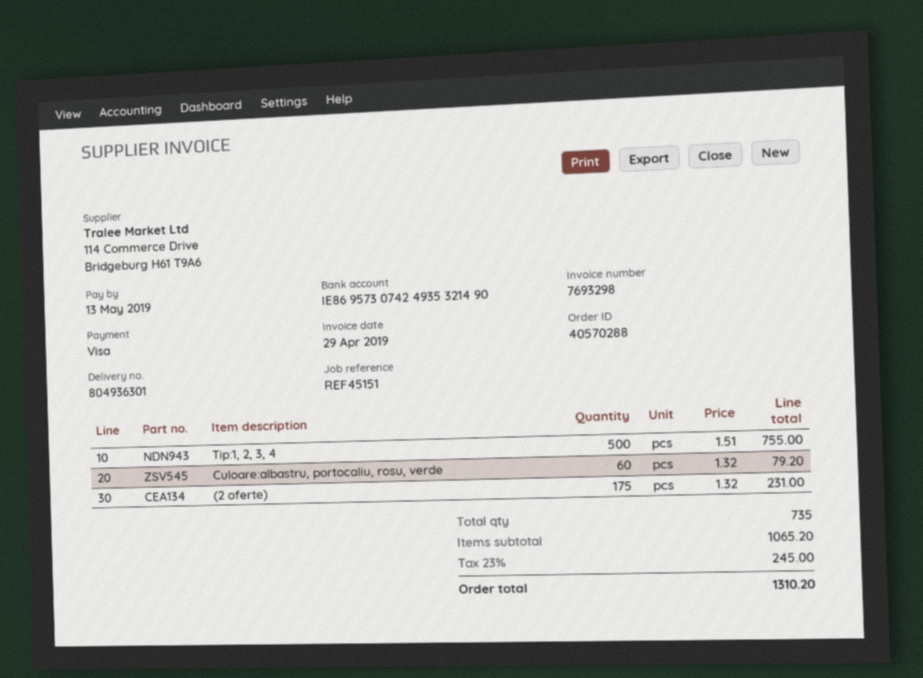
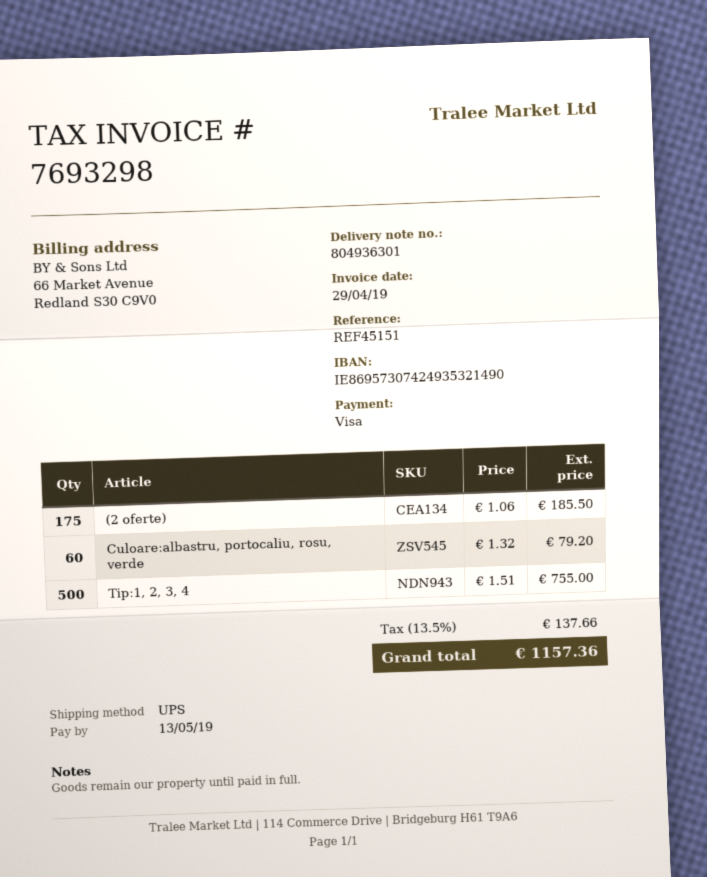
(2 oferte): 175 x 1.32 = 231.00 -> 175 x 1.06 = 185.50
tax: 23% = 245.00 -> 13.5% = 137.66
total: 1310.20 -> 1157.36

